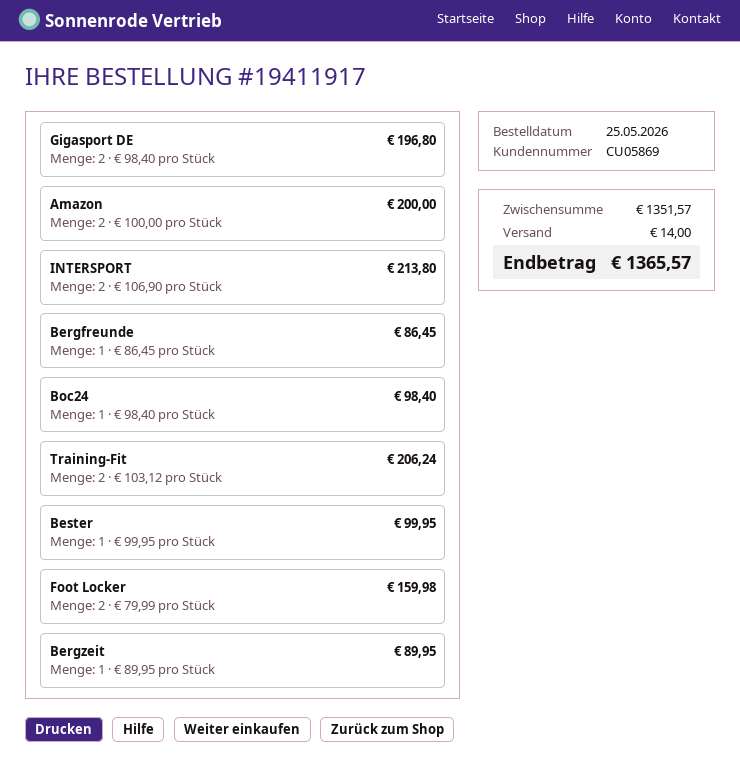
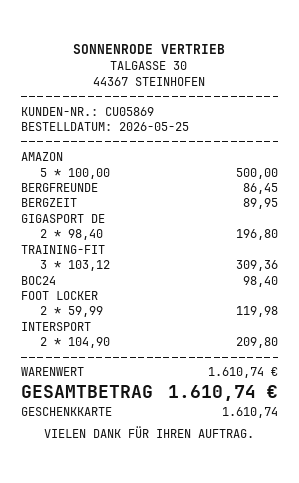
Amazon: 2 x 100.00 = 200.00 -> 5 x 100.00 = 500.00
INTERSPORT: 2 x 106.90 = 213.80 -> 2 x 104.90 = 209.80
Training-Fit: 2 x 103.12 = 206.24 -> 3 x 103.12 = 309.36
Bester: 1 x 99.95 = 99.95 -> none
Foot Locker: 2 x 79.99 = 159.98 -> 2 x 59.99 = 119.98
subtotal: 1351.57 -> 1610.74
shipping: 14.00 -> none
total: 1365.57 -> 1610.74

